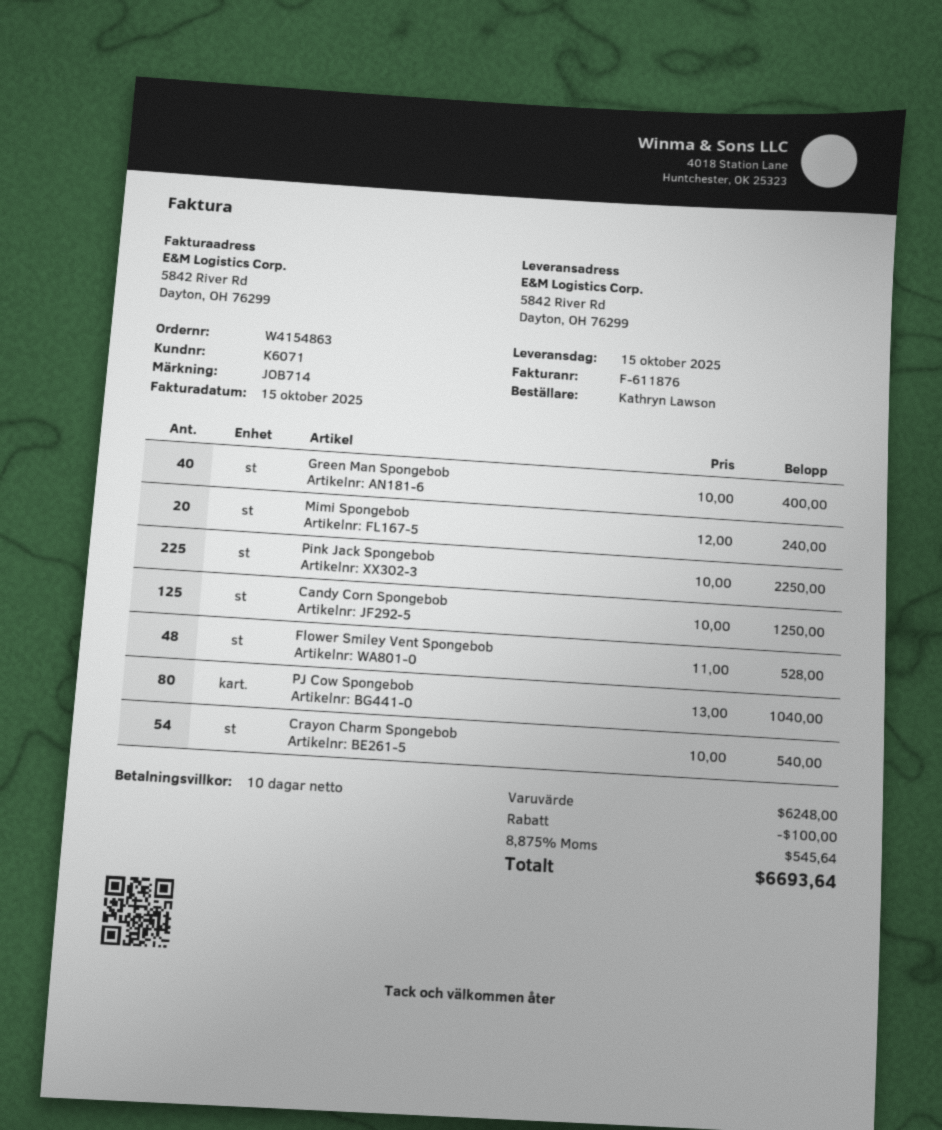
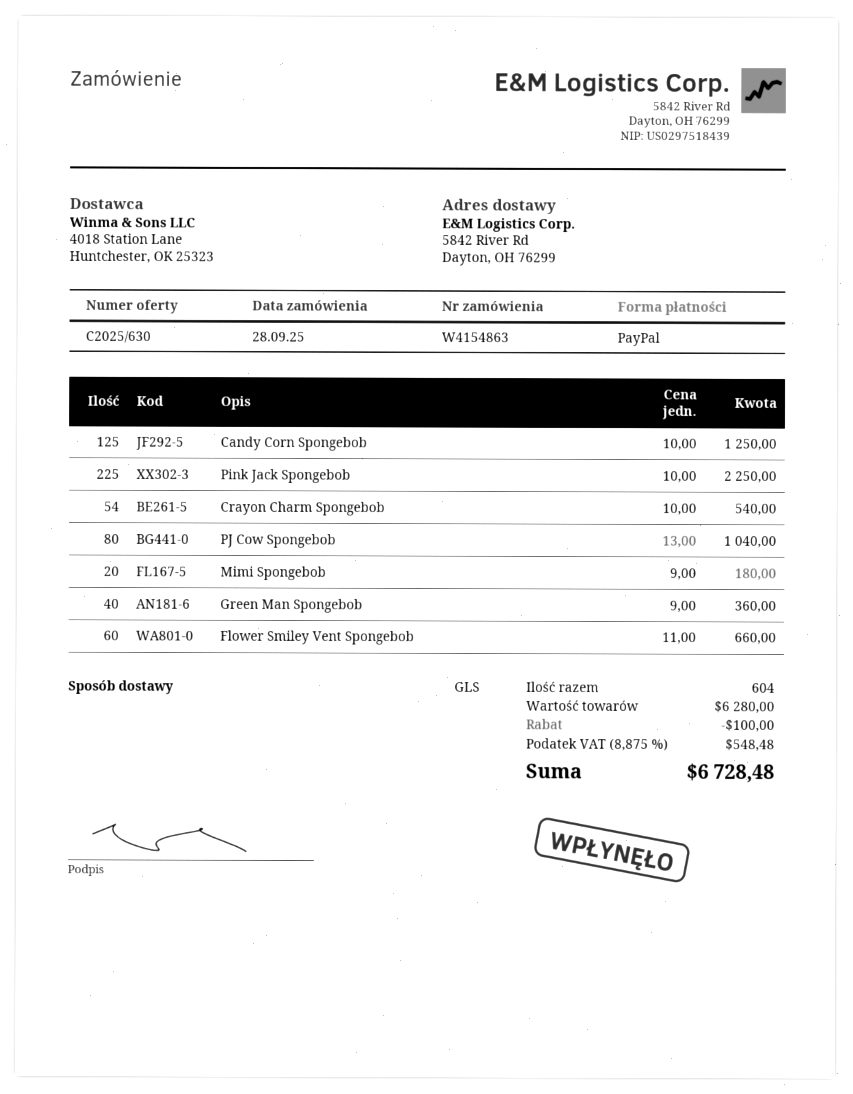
Green Man Spongebob: 40 x 10.00 = 400.00 -> 40 x 9.00 = 360.00
Mimi Spongebob: 20 x 12.00 = 240.00 -> 20 x 9.00 = 180.00
Flower Smiley Vent Spongebob: 48 x 11.00 = 528.00 -> 60 x 11.00 = 660.00
subtotal: 6248.00 -> 6280.00
tax: 8.875% = 545.64 -> 8.875% = 548.48
total: 6693.64 -> 6728.48

